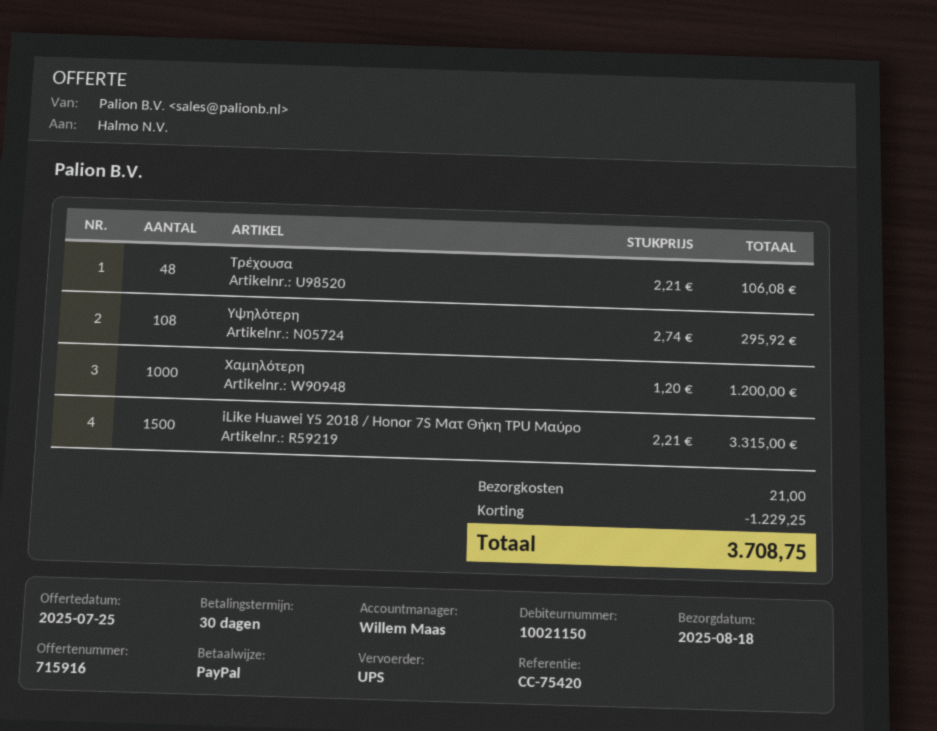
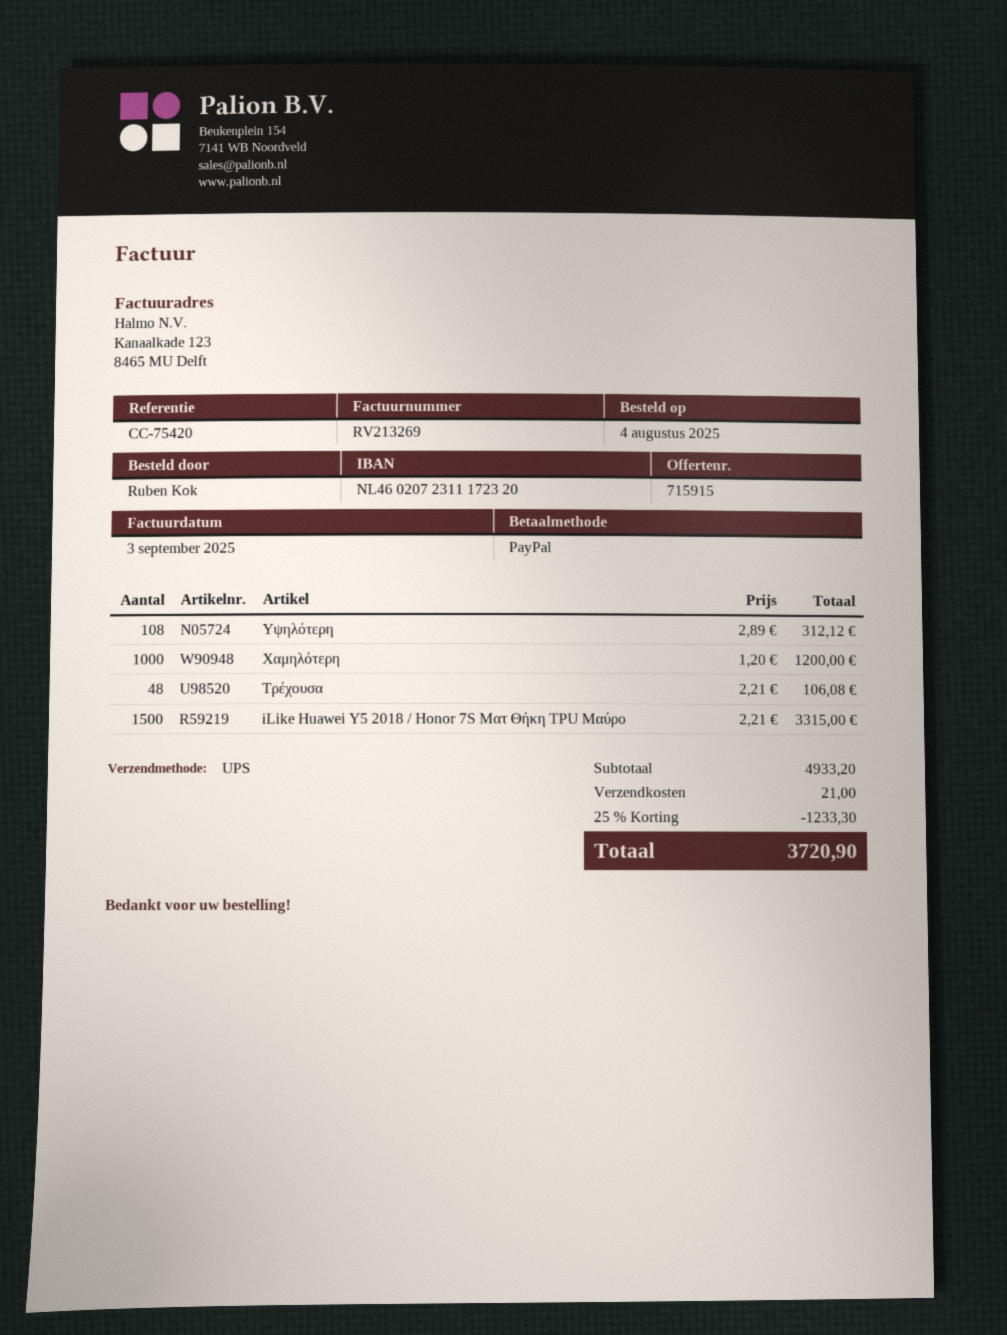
quote number: 715916 -> 715915
Υψηλότερη: 108 x 2.74 = 295.92 -> 108 x 2.89 = 312.12
discount: 1229.25 -> 1233.30
total: 3708.75 -> 3720.90

